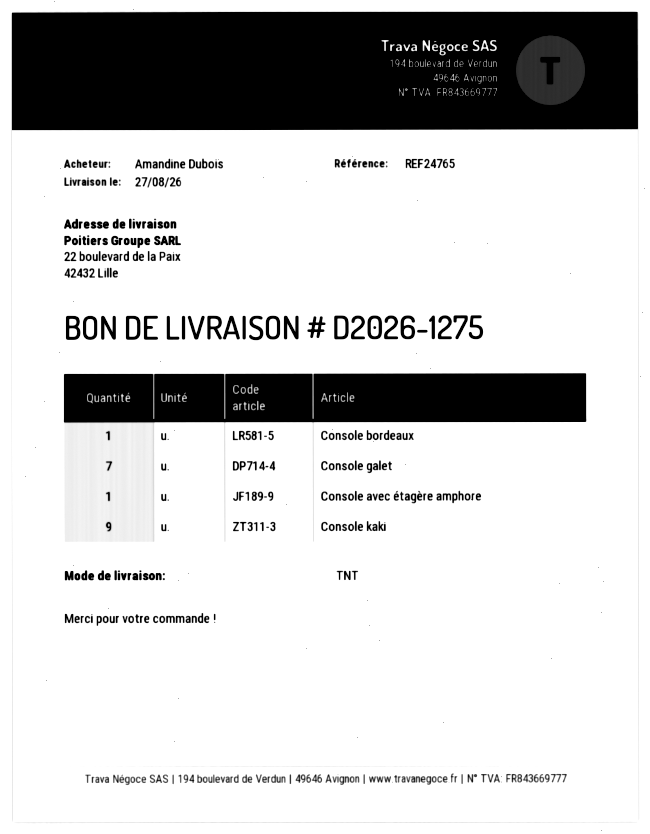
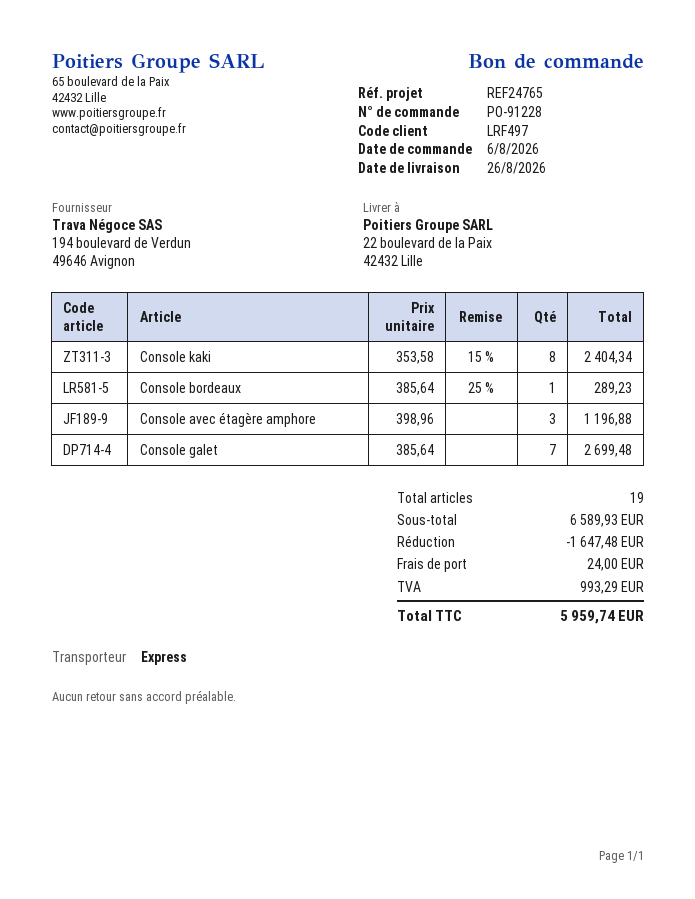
delivery date: 2026-08-27 -> 2026-08-26
shipping method: TNT -> express
Console avec étagère amphore: 1 -> 3
Console kaki: 9 -> 8

